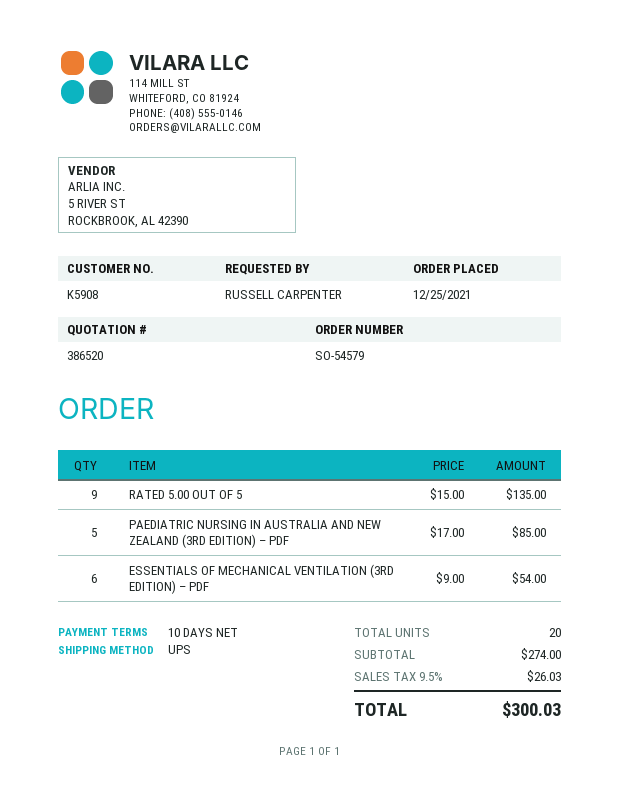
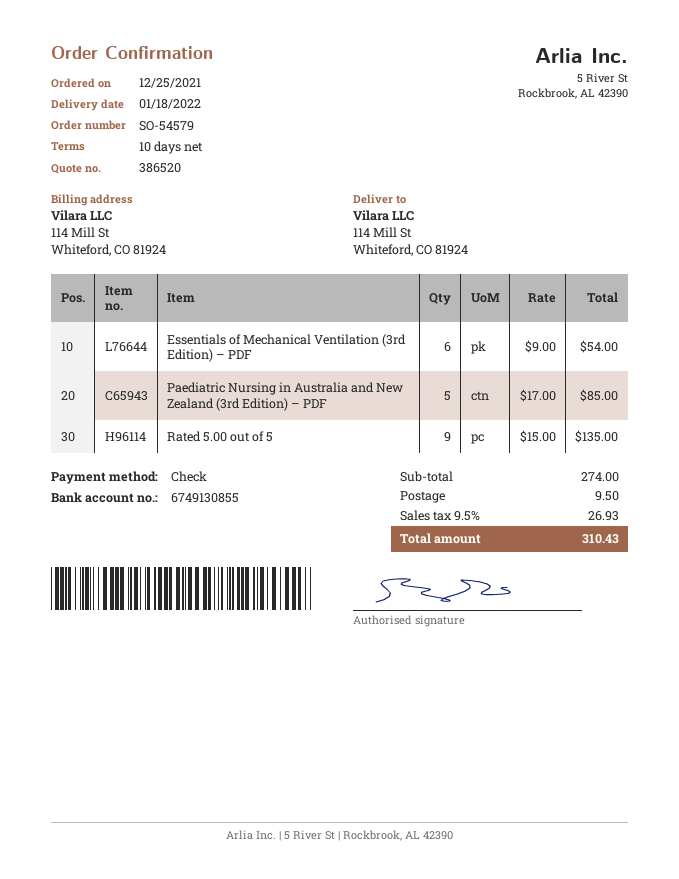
shipping: none -> 9.50
tax: 9.5% = 26.03 -> 9.5% = 26.93
total: 300.03 -> 310.43

